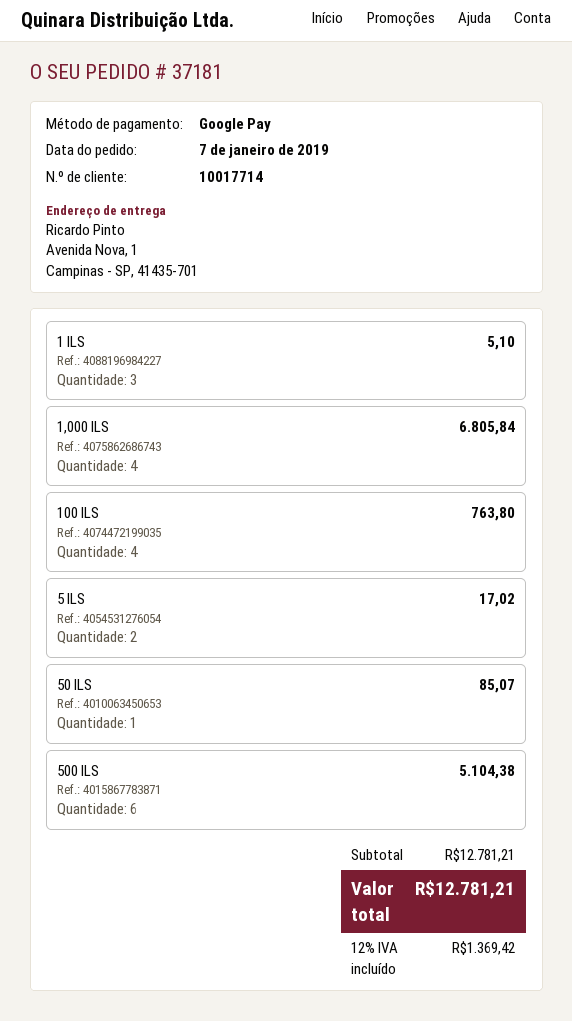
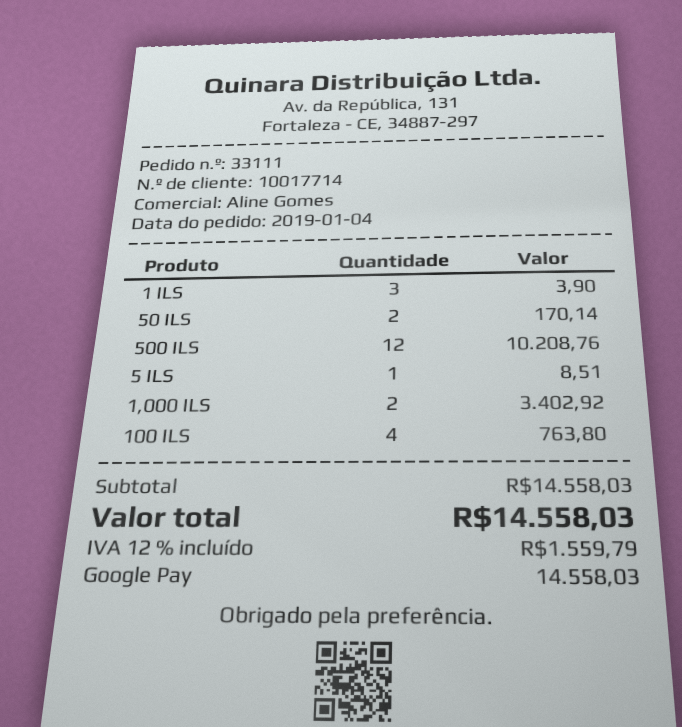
order number: 37181 -> 33111
order date: 2019-01-07 -> 2019-01-04
1 ILS: 3 for 5.10 -> 3 for 3.90
1,000 ILS: 4 for 6805.84 -> 2 for 3402.92
5 ILS: 2 for 17.02 -> 1 for 8.51
50 ILS: 1 for 85.07 -> 2 for 170.14
500 ILS: 6 for 5104.38 -> 12 for 10208.76
subtotal: 12781.21 -> 14558.03
tax: 12% = 1369.42 -> 12% = 1559.79
total: 12781.21 -> 14558.03

